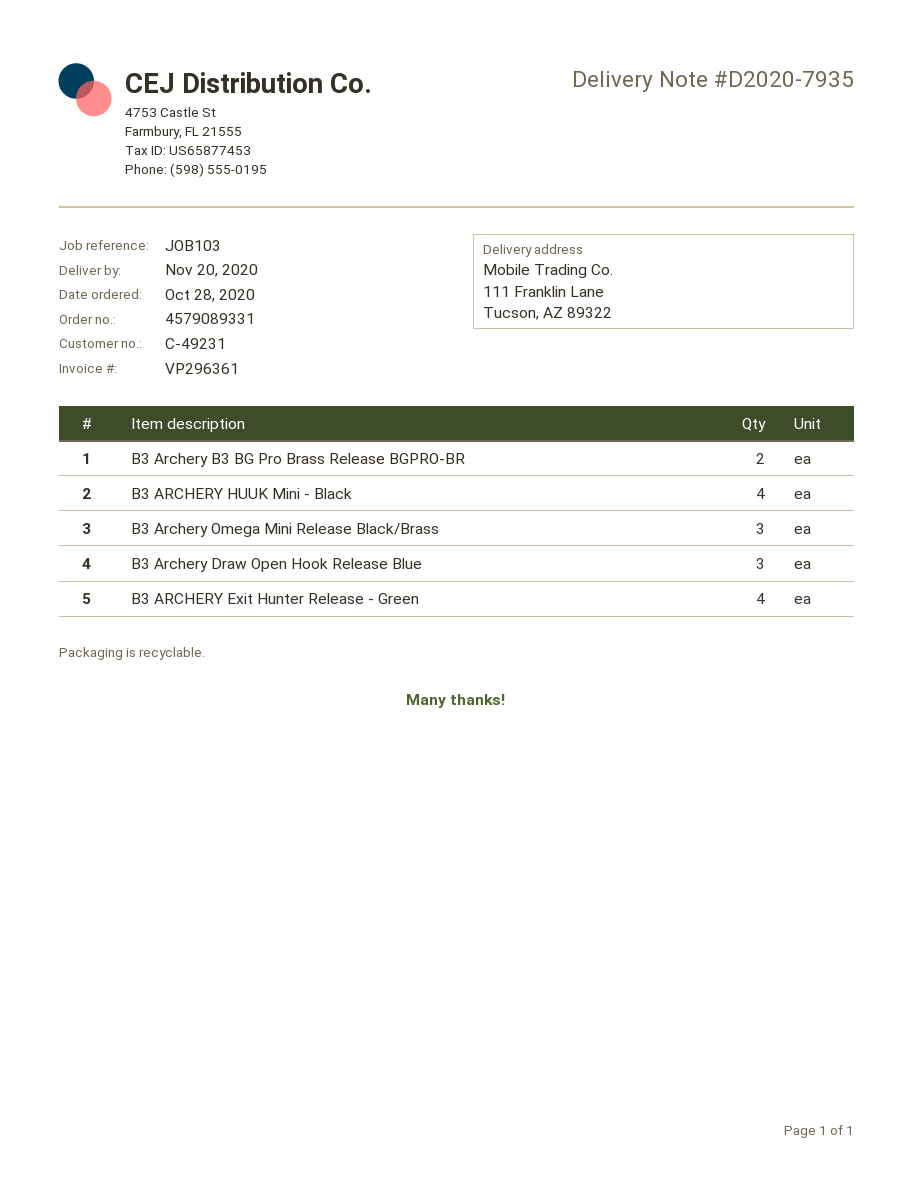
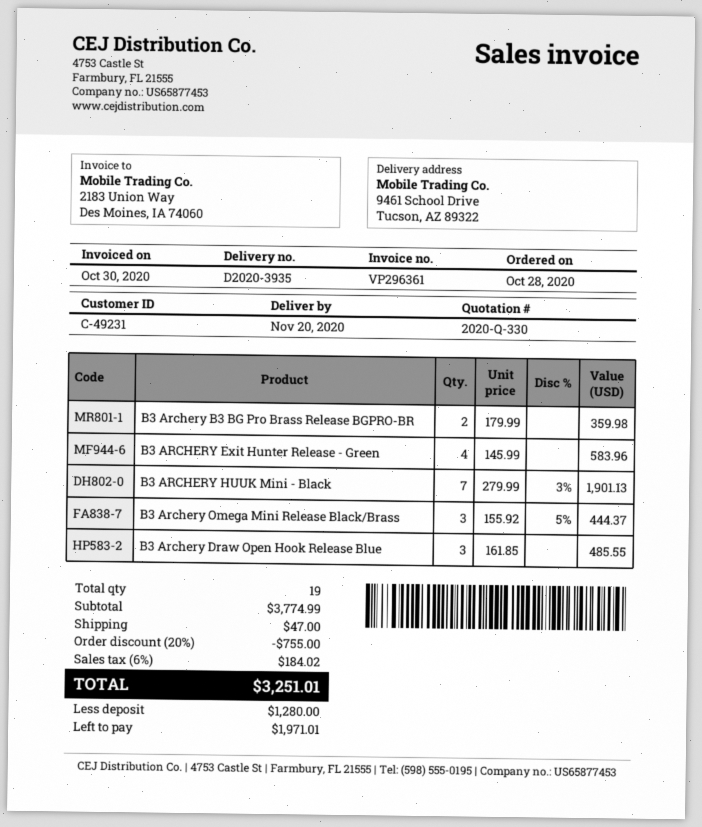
delivery note number: D2020-7935 -> D2020-3935
ship to: 111 Franklin Lane, Tucson, AZ 89322 -> 9461 School Drive, Tucson, AZ 89322
B3 ARCHERY HUUK Mini - Black: 4 -> 7

